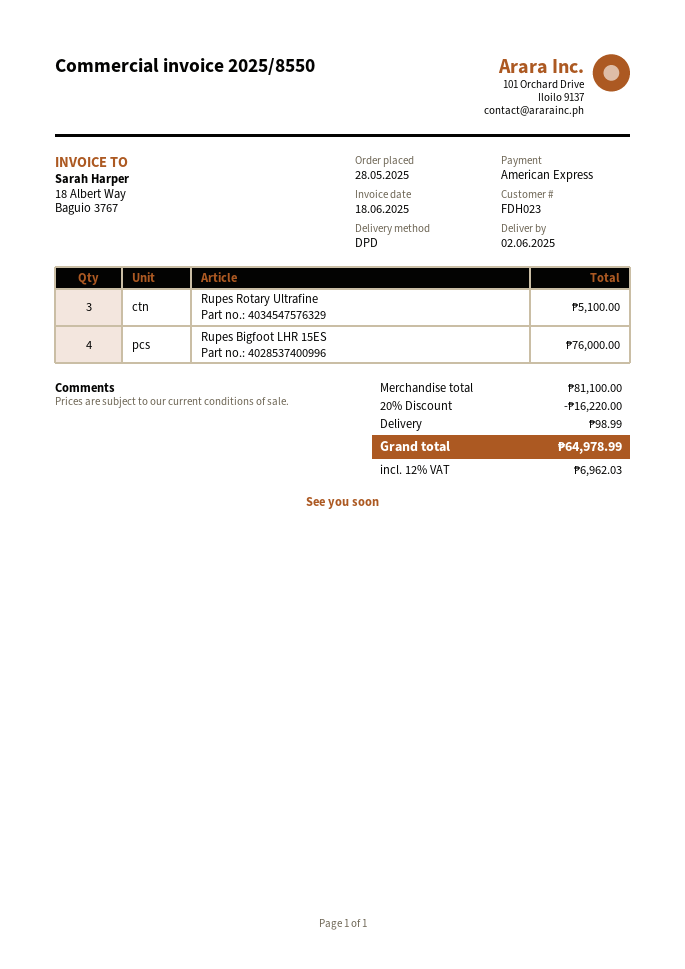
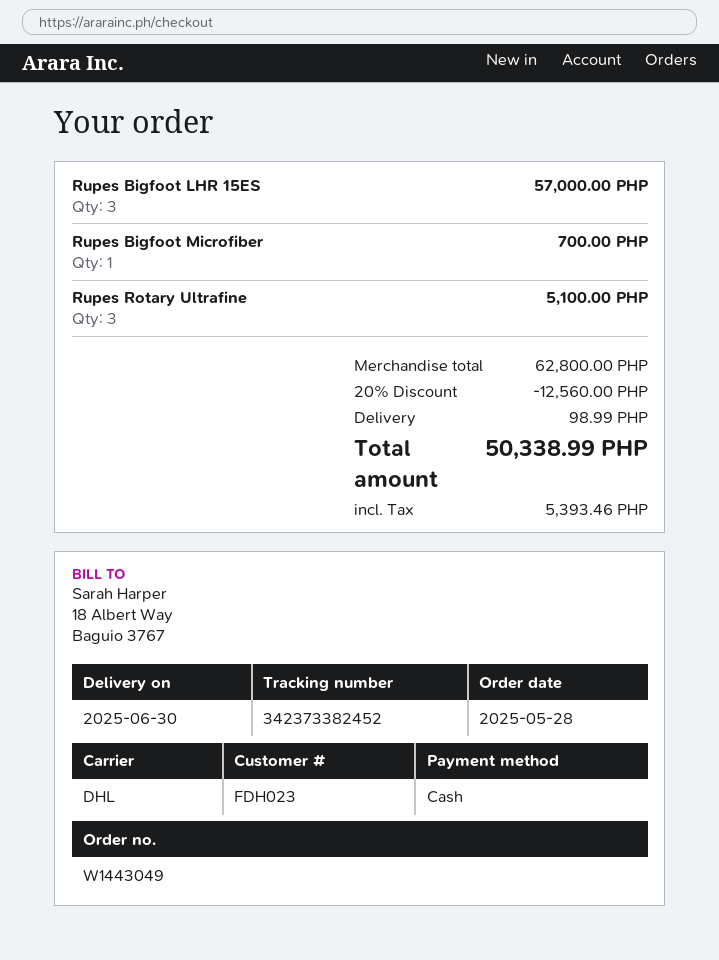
delivery date: 2025-06-02 -> 2025-06-30
payment method: American Express -> cash
shipping method: DPD -> DHL
Rupes Bigfoot LHR 15ES: 4 for 76000.00 -> 3 for 57000.00
Rupes Bigfoot Microfiber: none -> 1 for 700.00
subtotal: 81100.00 -> 62800.00
discount: 20% = 16220.00 -> 20% = 12560.00
tax: 6962.03 -> 5393.46
total: 64978.99 -> 50338.99

